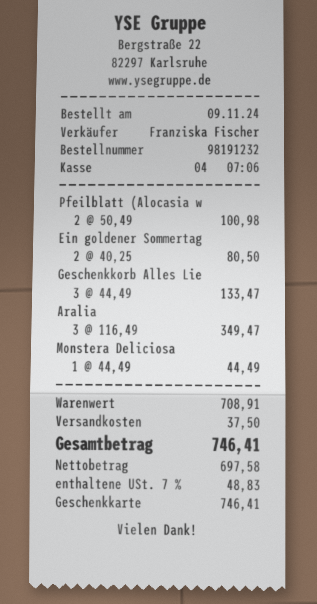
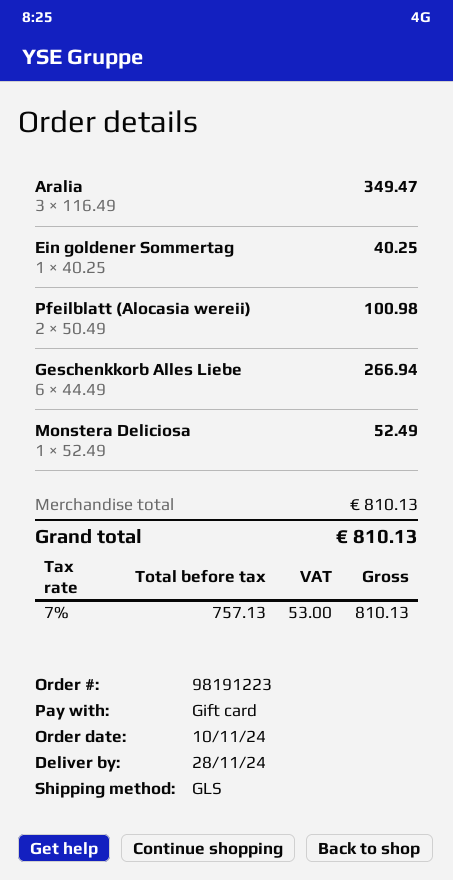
order number: 98191232 -> 98191223
order date: 2024-11-09 -> 2024-11-10
Ein goldener Sommertag: 2 x 40.25 = 80.50 -> 1 x 40.25 = 40.25
Geschenkkorb Alles Lie: 3 x 44.49 = 133.47 -> 6 x 44.49 = 266.94
Monstera Deliciosa: 1 x 44.49 = 44.49 -> 1 x 52.49 = 52.49
subtotal: 708.91 -> 810.13
shipping: 37.50 -> none
net: 697.58 -> 757.13
tax: 7% = 48.83 -> 7% = 53.00
total: 746.41 -> 810.13

